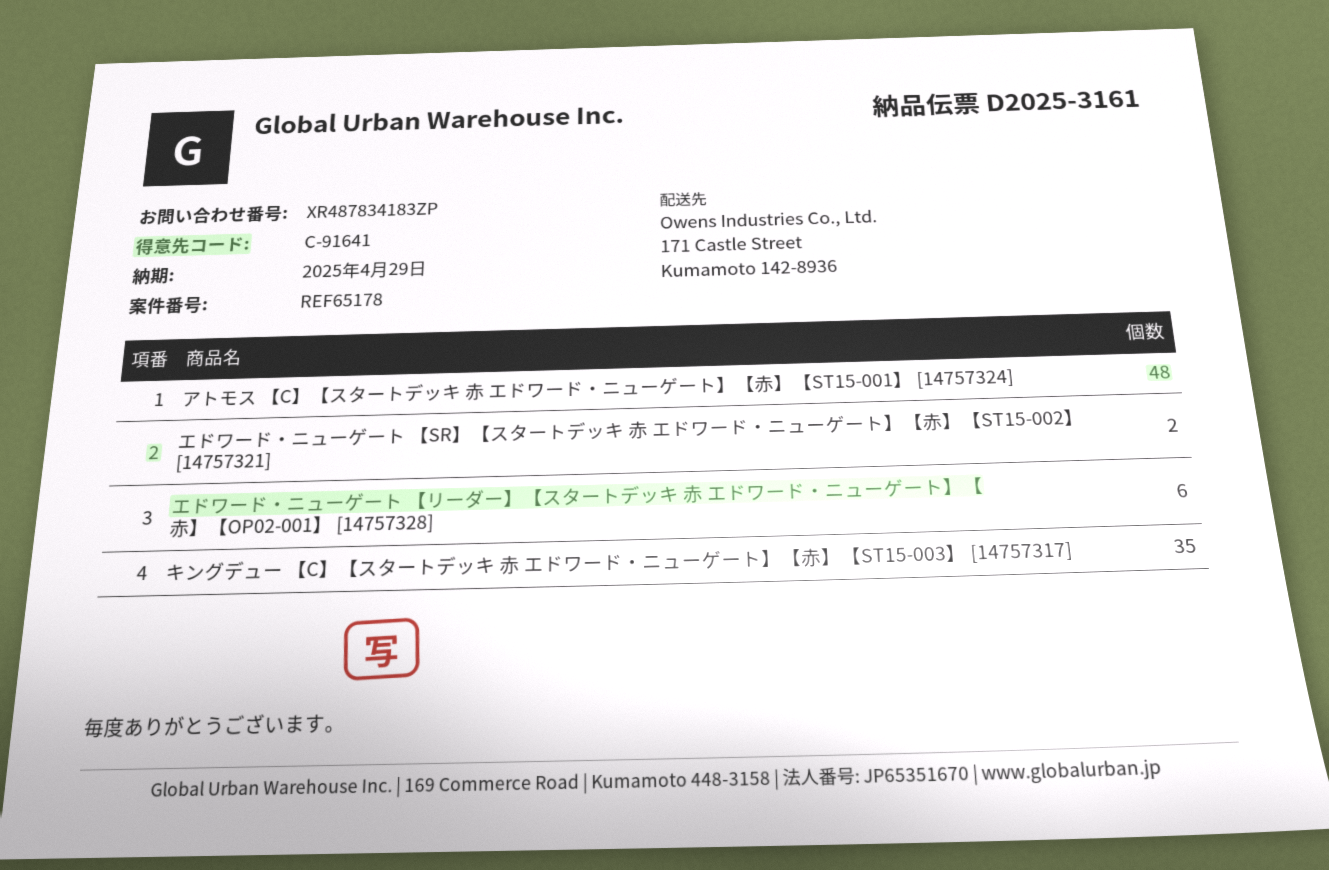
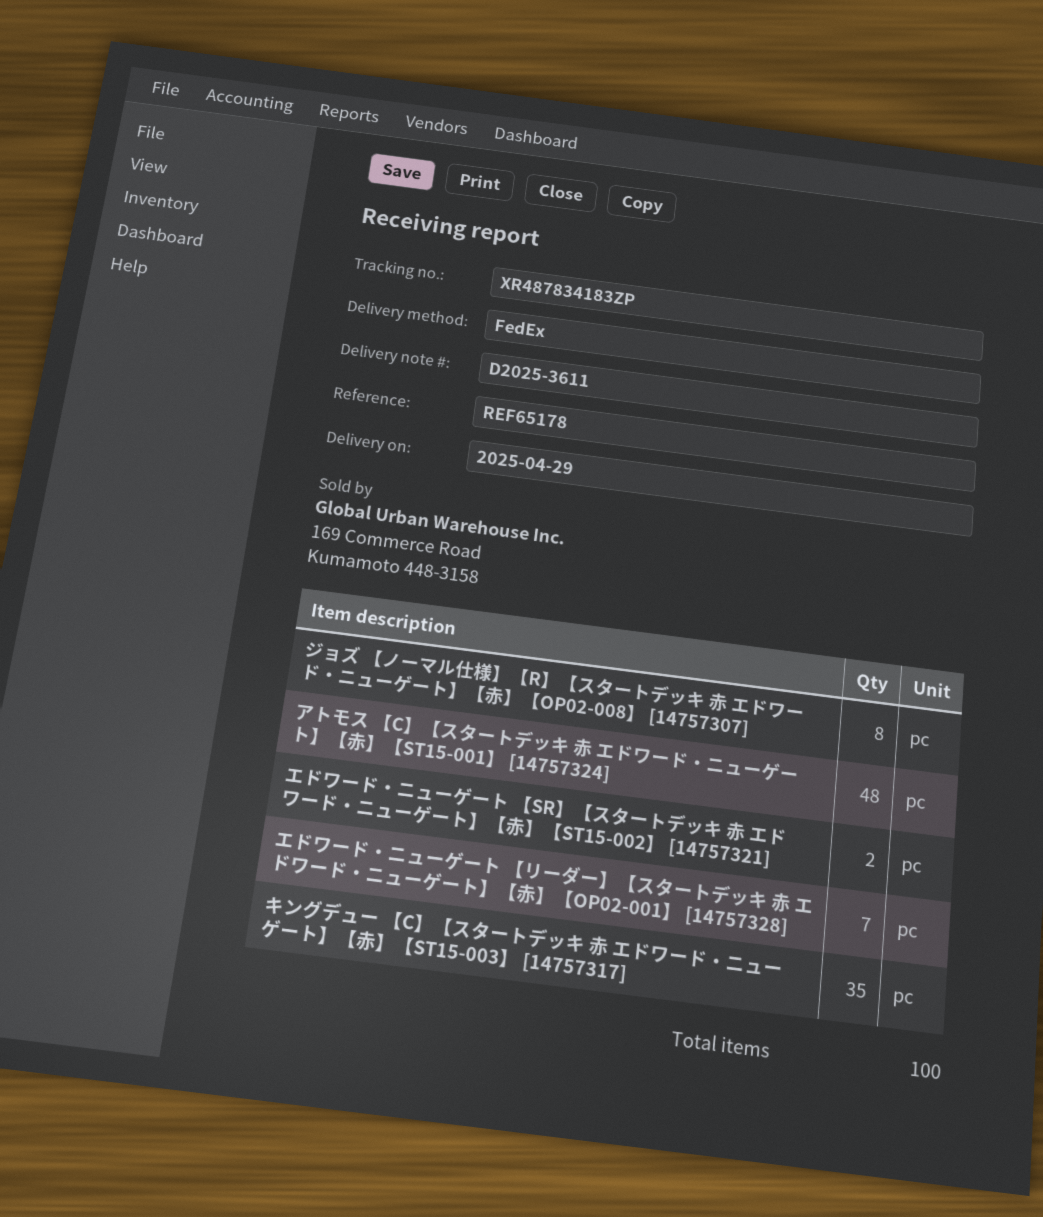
delivery note number: D2025-3161 -> D2025-3611
エドワード・ニューゲート 【リーダー】【スタートデッキ 赤 エドワード・ニューゲート】【赤】【OP02-001】 [14757328]: 6 -> 7
ジョズ 【ノーマル仕様】【R】【スタートデッキ 赤 エドワード・ニューゲート】【赤】【OP02-008】 [14757307]: none -> 8

